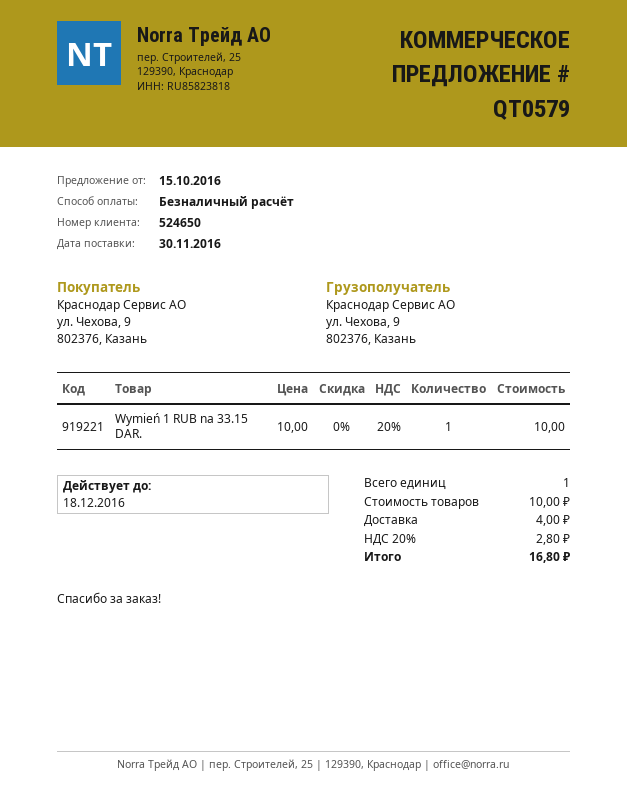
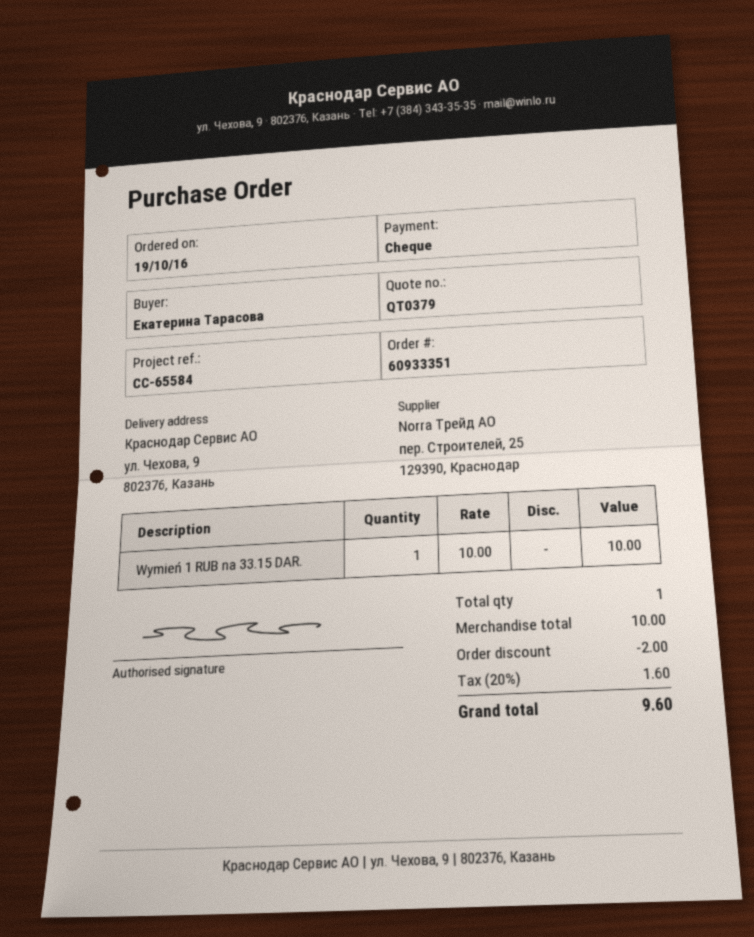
quote number: QT0579 -> QT0379
payment method: bank transfer -> cheque
discount: none -> 2.00
shipping: 4.00 -> none
tax: 20% = 2.80 -> 20% = 1.60
total: 16.80 -> 9.60

